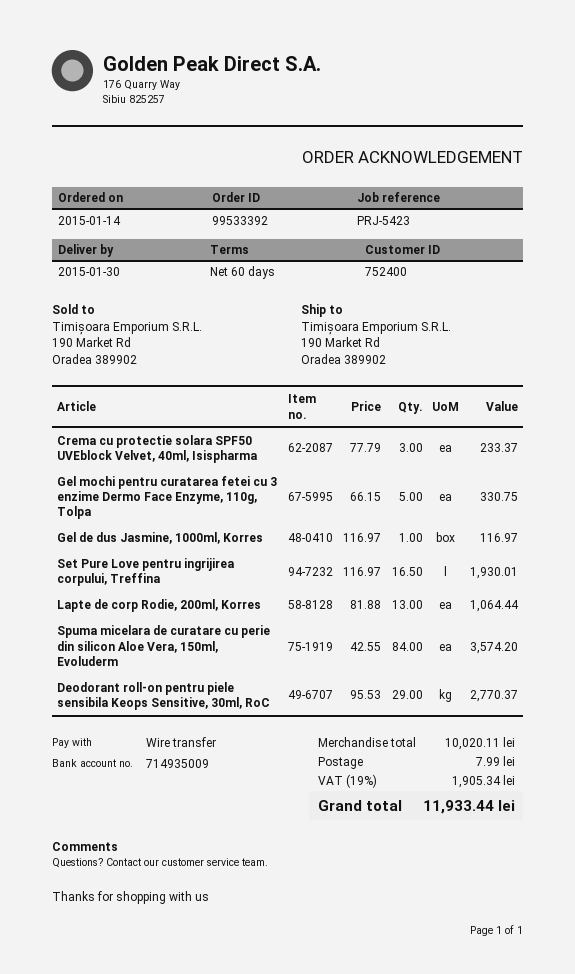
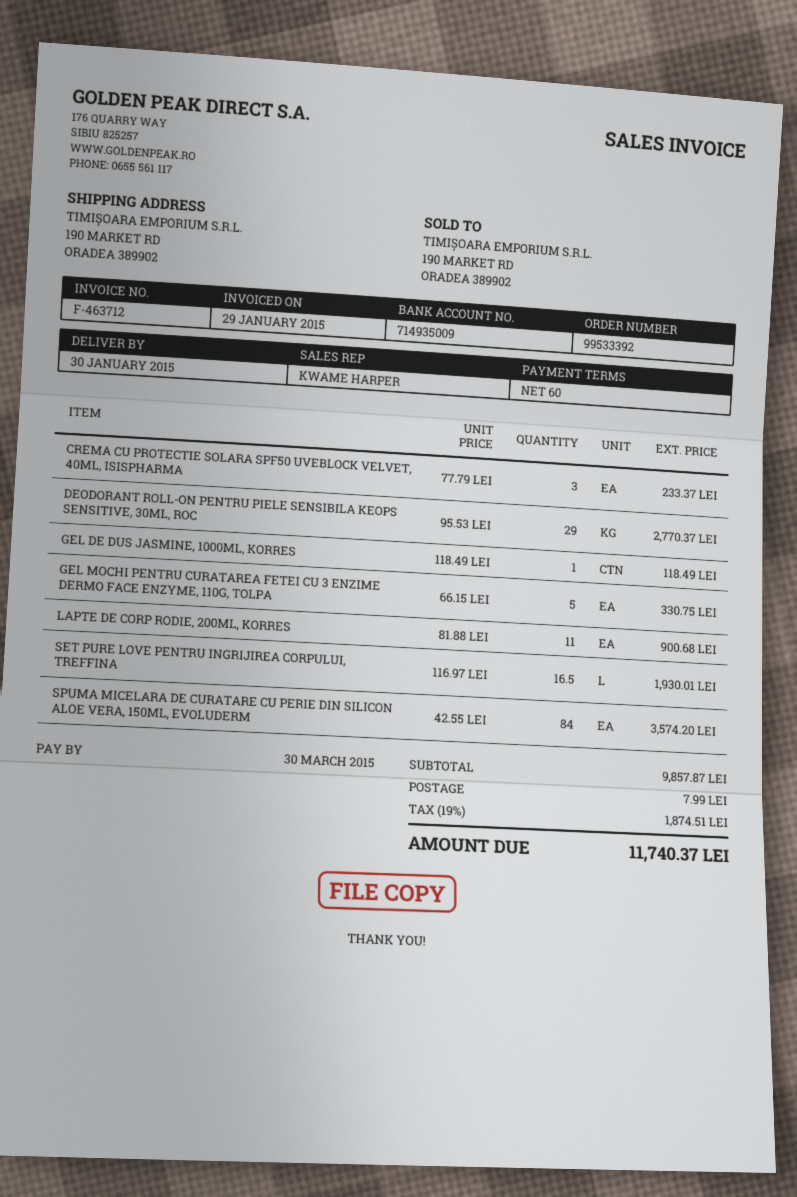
Gel de dus Jasmine, 1000ml, Korres: 1 x 116.97 = 116.97 -> 1 x 118.49 = 118.49
Lapte de corp Rodie, 200ml, Korres: 13 x 81.88 = 1064.44 -> 11 x 81.88 = 900.68
subtotal: 10020.11 -> 9857.87
tax: 19% = 1905.34 -> 19% = 1874.51
total: 11933.44 -> 11740.37

